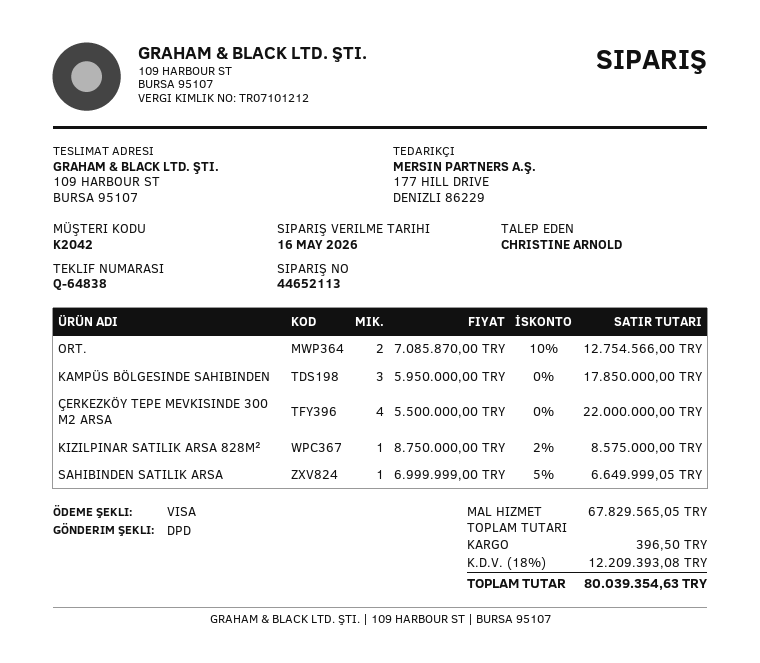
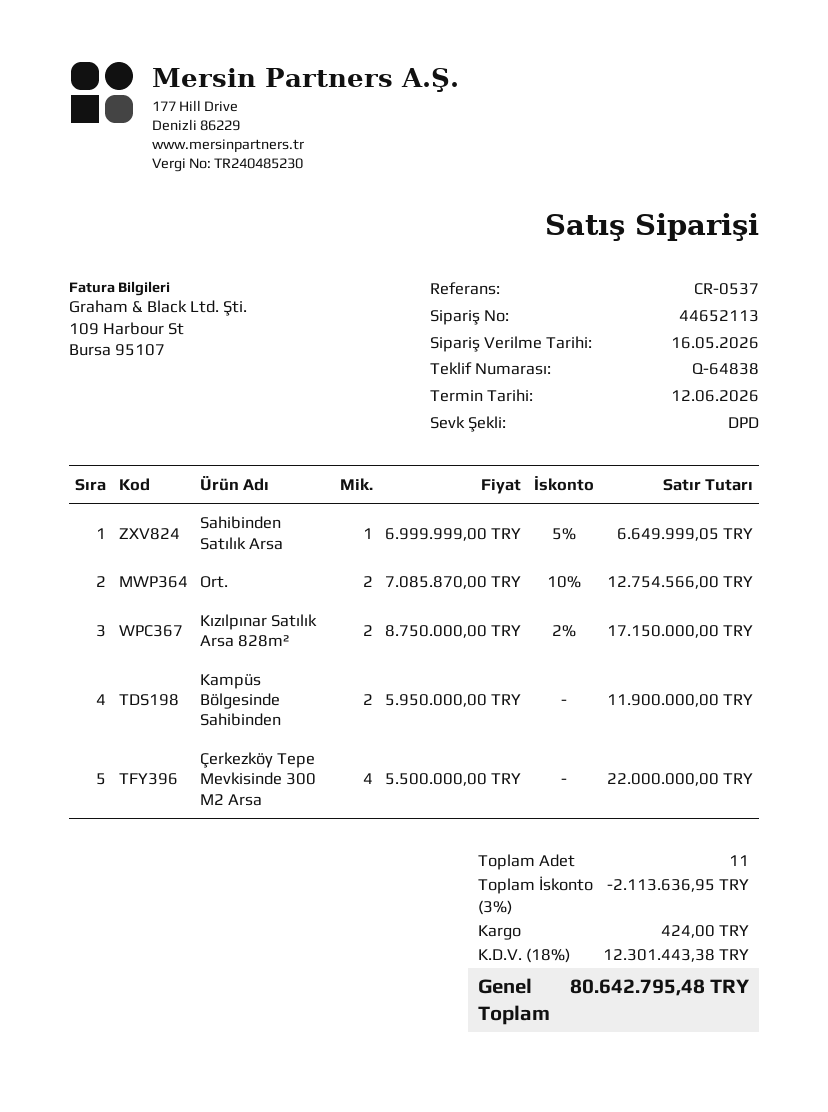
KAMPÜS BÖLGESINDE SAHIBINDEN: 3 x 5950000.00 = 17850000.00 -> 2 x 5950000.00 = 11900000.00
KIZILPINAR SATILIK ARSA 828M²: 1 x 8750000.00 - 2% = 8575000.00 -> 2 x 8750000.00 - 2% = 17150000.00
discount: none -> 3% = 2113636.95
shipping: 396.50 -> 424.00
tax: 18% = 12209393.08 -> 18% = 12301443.38
total: 80039354.63 -> 80642795.48

